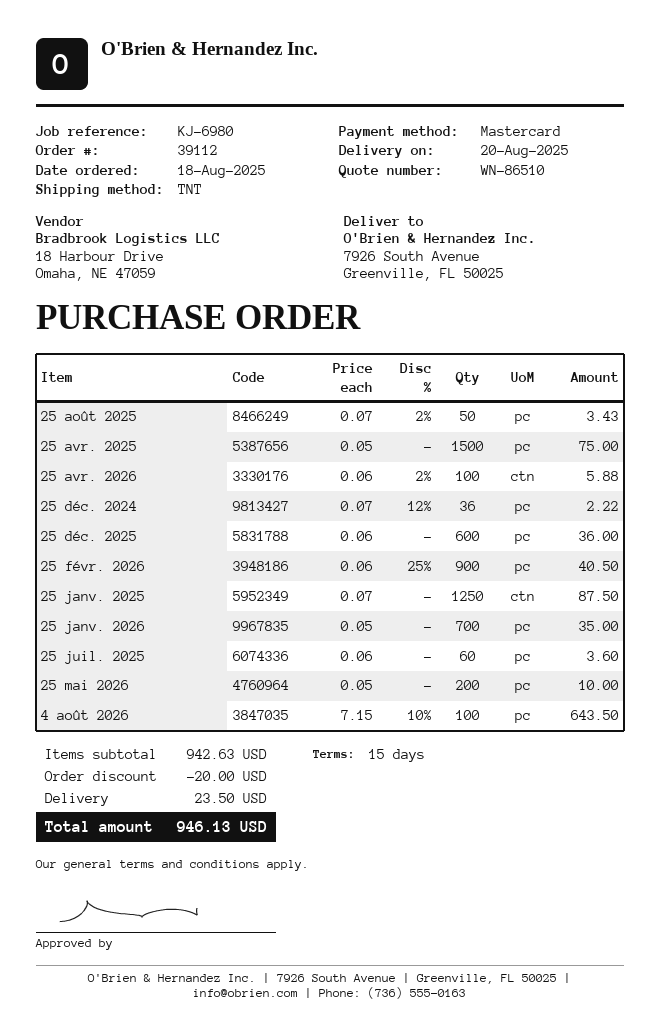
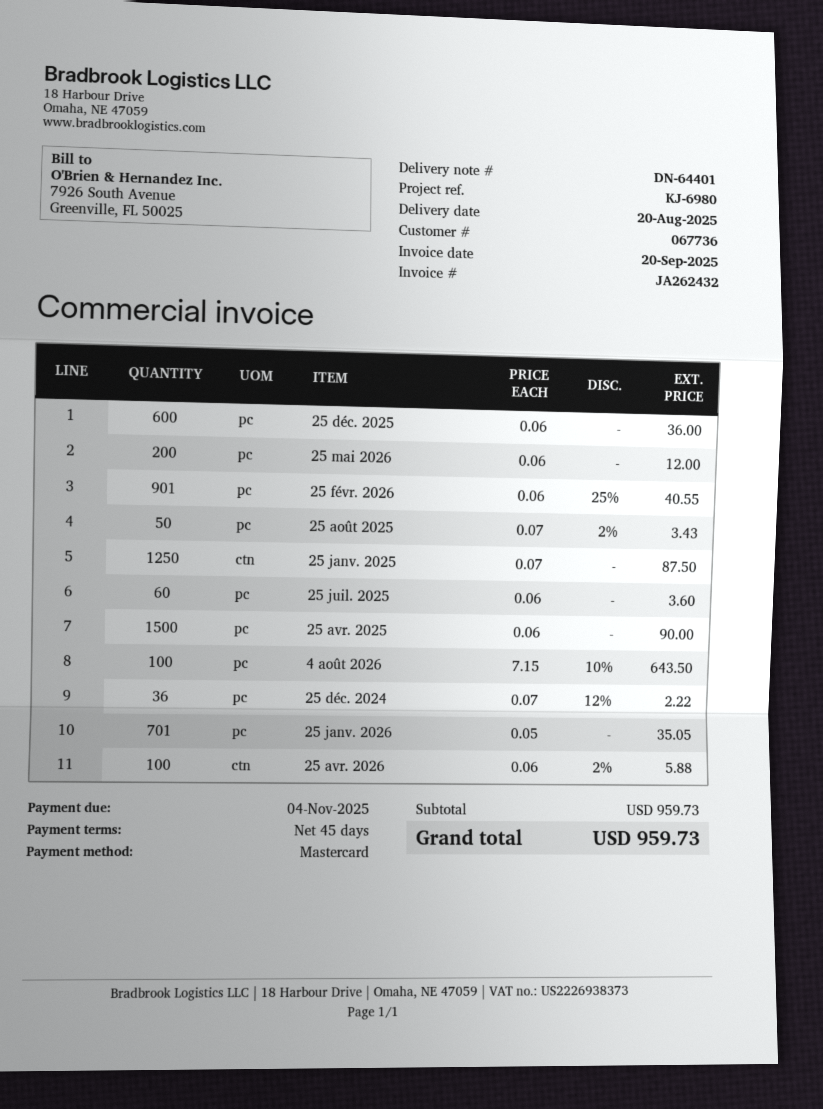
payment terms: 15 days -> 45 days
25 avr. 2025: 1500 x 0.05 = 75.00 -> 1500 x 0.06 = 90.00
25 févr. 2026: 900 x 0.06 - 25% = 40.50 -> 901 x 0.06 - 25% = 40.55
25 janv. 2026: 700 x 0.05 = 35.00 -> 701 x 0.05 = 35.05
25 mai 2026: 200 x 0.05 = 10.00 -> 200 x 0.06 = 12.00
subtotal: 942.63 -> 959.73
discount: 20.00 -> none
shipping: 23.50 -> none
total: 946.13 -> 959.73

